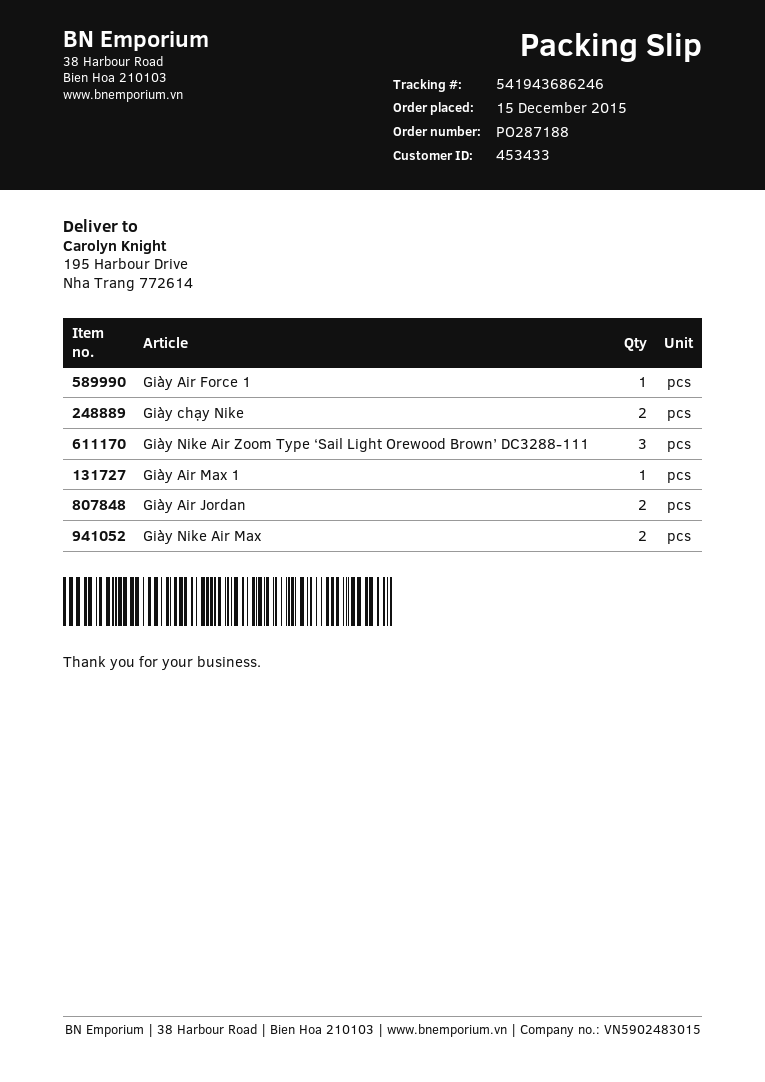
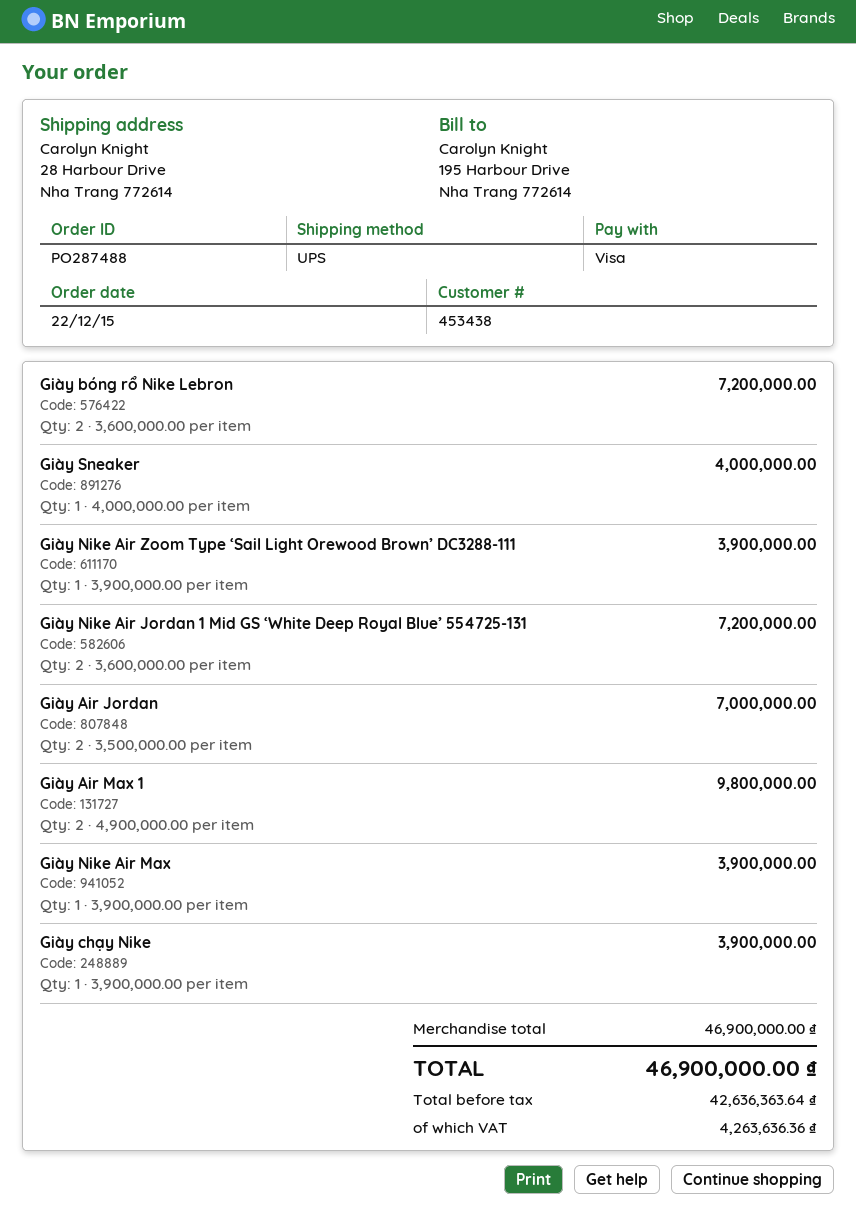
order number: PO287188 -> PO287488
order date: 2015-12-15 -> 2015-12-22
customer number: 453433 -> 453438
ship to: 195 Harbour Drive, Nha Trang 772614 -> 28 Harbour Drive, Nha Trang 772614
Giày Air Force 1: 1 -> none
Giày chạy Nike: 2 -> 1
Giày Nike Air Zoom Type ‘Sail Light Orewood Brown’ DC3288-111: 3 -> 1
Giày Air Max 1: 1 -> 2
Giày Nike Air Max: 2 -> 1
Giày bóng rổ Nike Lebron: none -> 2
Giày Sneaker: none -> 1
Giày Nike Air Jordan 1 Mid GS ‘White Deep Royal Blue’ 554725-131: none -> 2

